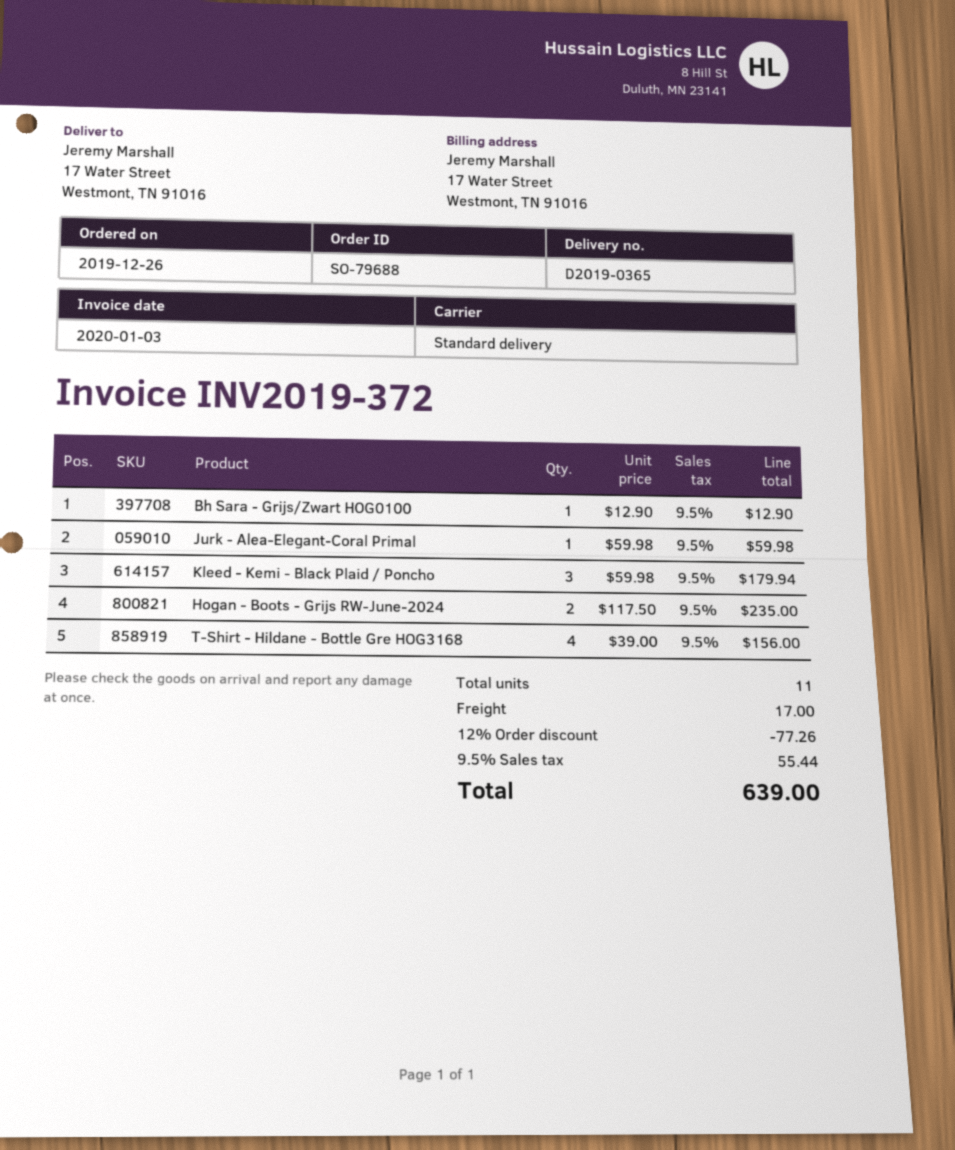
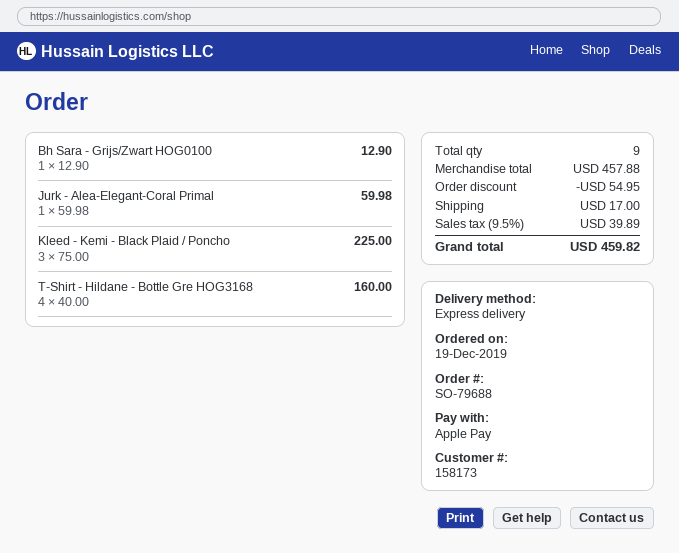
order date: 2019-12-26 -> 2019-12-19
shipping method: standard -> express
Kleed - Kemi - Black Plaid / Poncho: 3 x 59.98 = 179.94 -> 3 x 75.00 = 225.00
Hogan - Boots - Grijs RW-June-2024: 2 x 117.50 = 235.00 -> none
T-Shirt - Hildane - Bottle Gre HOG3168: 4 x 39.00 = 156.00 -> 4 x 40.00 = 160.00
total quantity: 11 -> 9
discount: 77.26 -> 54.95
tax: 9.5% = 55.44 -> 9.5% = 39.89
total: 639.00 -> 459.82

